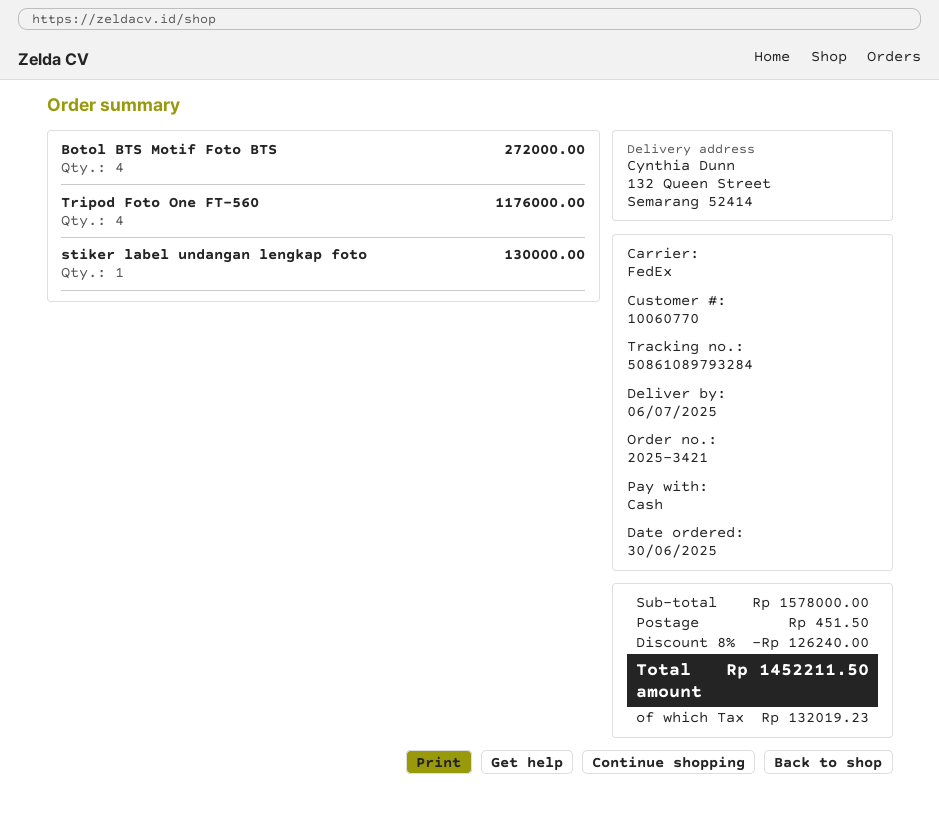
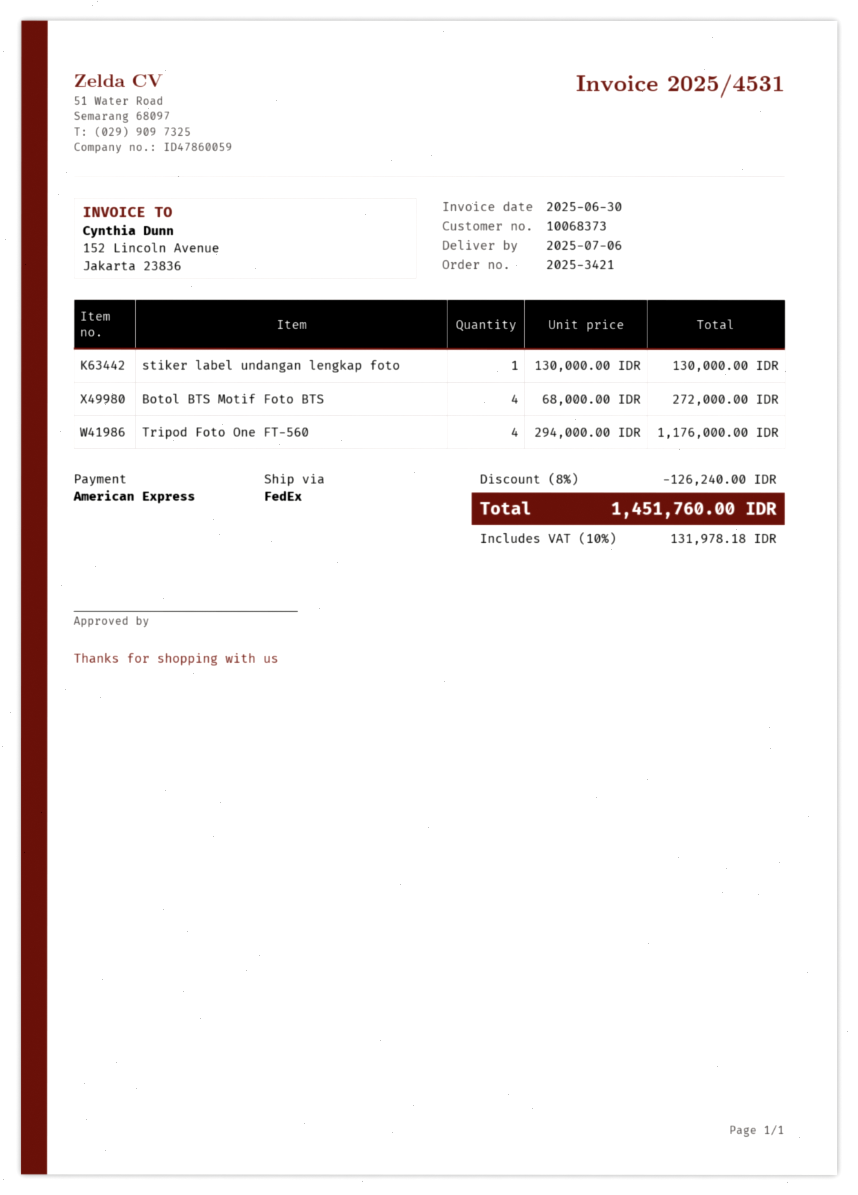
customer number: 10060770 -> 10068373
payment method: cash -> American Express
shipping: 451.50 -> none
tax: 132019.23 -> 131978.18
total: 1452211.50 -> 1451760.00

